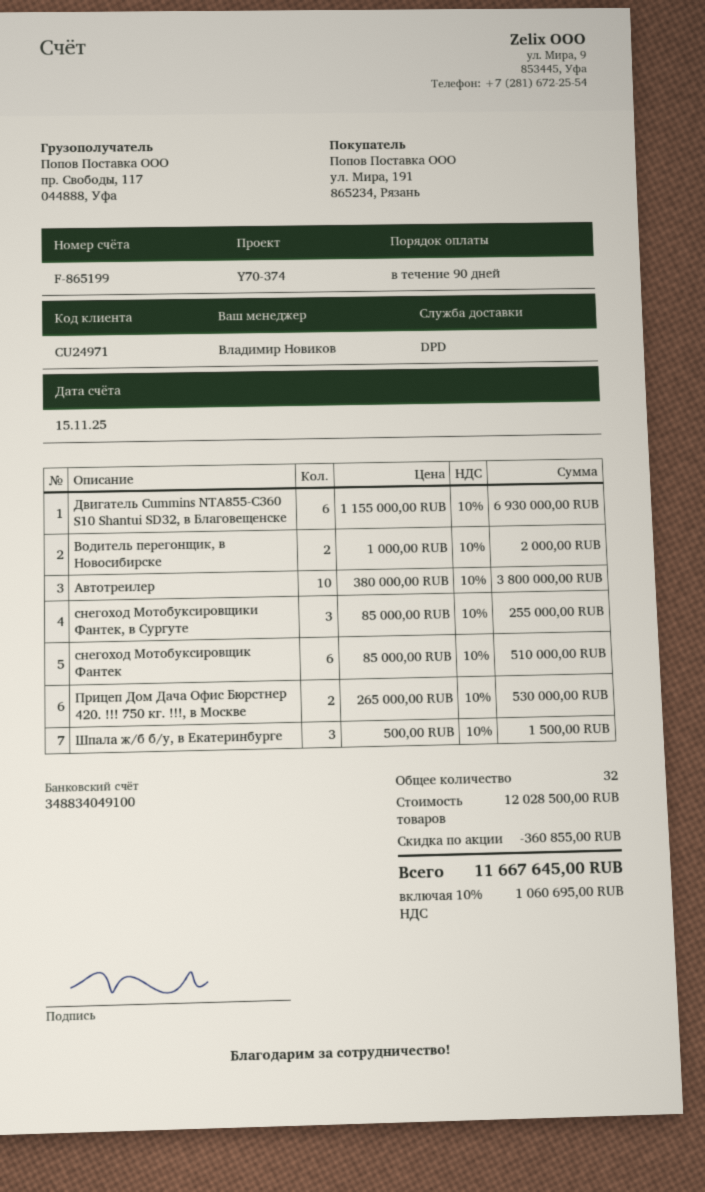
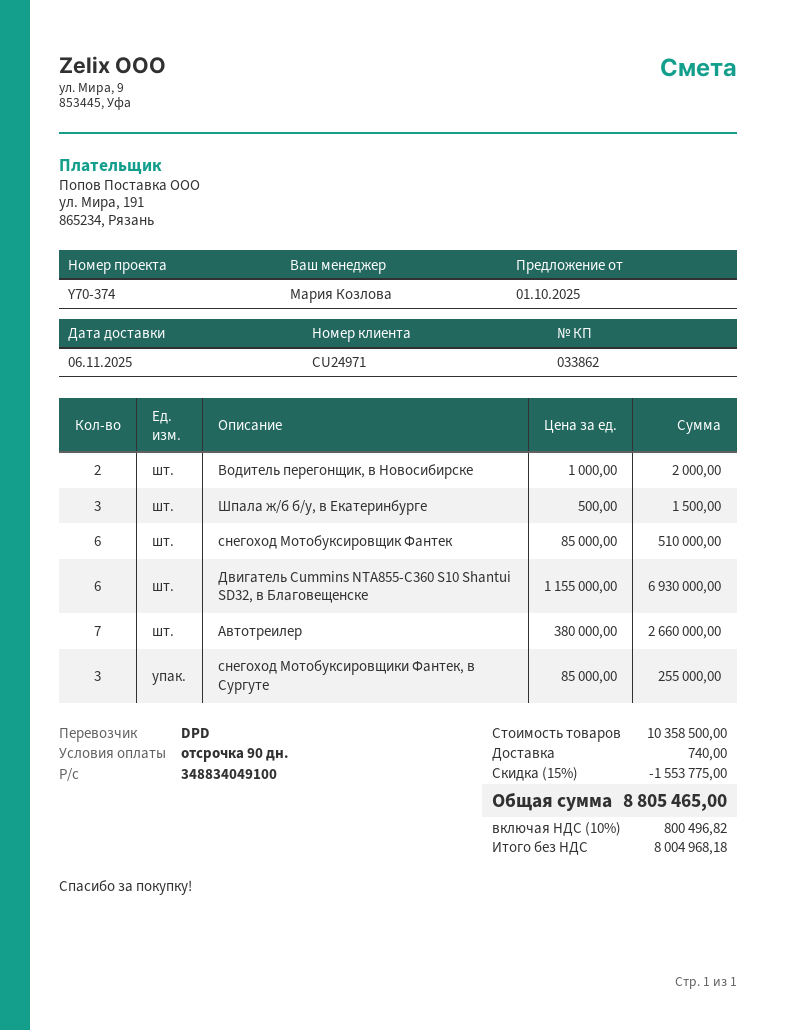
sales rep: Владимир Новиков -> Мария Козлова
Автотреилер: 10 x 380000.00 = 3800000.00 -> 7 x 380000.00 = 2660000.00
Прицеп Дом Дача Офис Бюрстнер 420. !!! 750 кг. !!!, в Москве: 2 x 265000.00 = 530000.00 -> none
subtotal: 12028500.00 -> 10358500.00
discount: 360855.00 -> 1553775.00
shipping: none -> 740.00
tax: 10% = 1060695.00 -> 10% = 800496.82
total: 11667645.00 -> 8805465.00

